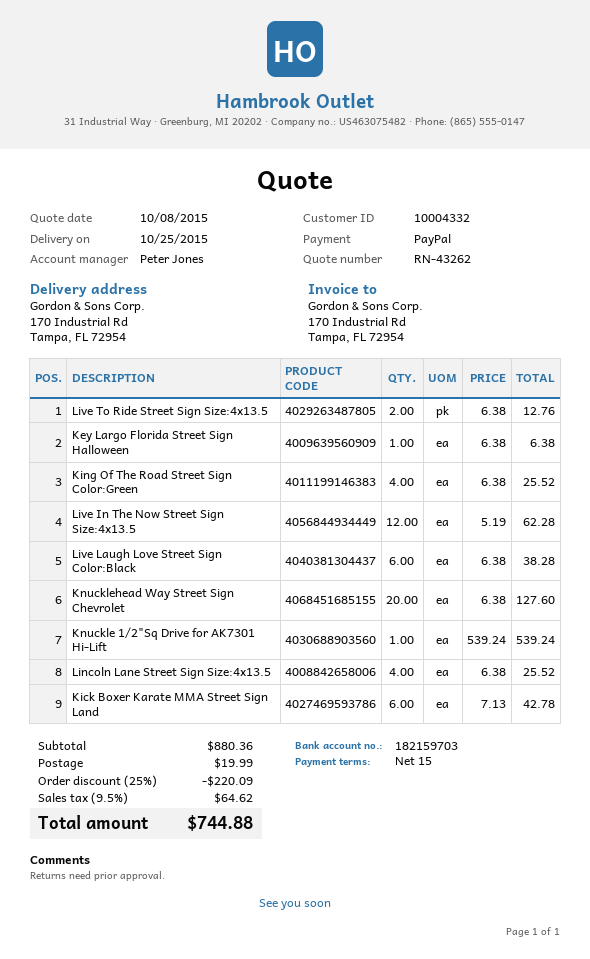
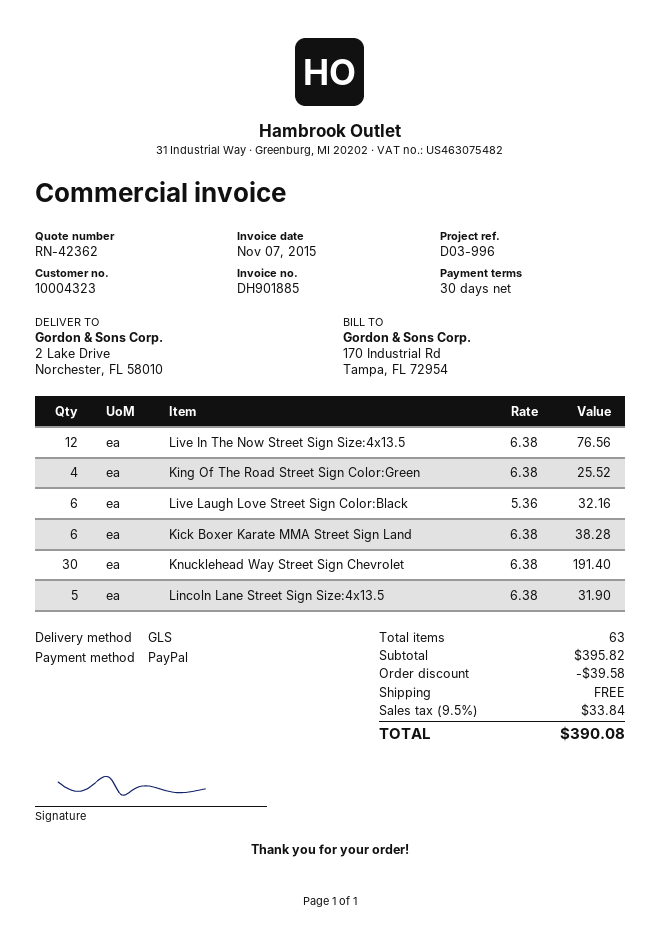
quote number: RN-43262 -> RN-42362
payment terms: 15 days -> 30 days
customer number: 10004332 -> 10004323
ship to: 170 Industrial Rd, Tampa, FL 72954 -> 2 Lake Drive, Norchester, FL 58010
Live To Ride Street Sign Size:4x13.5: 2 x 6.38 = 12.76 -> none
Key Largo Florida Street Sign Halloween: 1 x 6.38 = 6.38 -> none
Live In The Now Street Sign Size:4x13.5: 12 x 5.19 = 62.28 -> 12 x 6.38 = 76.56
Live Laugh Love Street Sign Color:Black: 6 x 6.38 = 38.28 -> 6 x 5.36 = 32.16
Knucklehead Way Street Sign Chevrolet: 20 x 6.38 = 127.60 -> 30 x 6.38 = 191.40
Knuckle 1/2"Sq Drive for AK7301 Hi-Lift: 1 x 539.24 = 539.24 -> none
Lincoln Lane Street Sign Size:4x13.5: 4 x 6.38 = 25.52 -> 5 x 6.38 = 31.90
Kick Boxer Karate MMA Street Sign Land: 6 x 7.13 = 42.78 -> 6 x 6.38 = 38.28
subtotal: 880.36 -> 395.82
discount: 220.09 -> 39.58
shipping: 19.99 -> 0.00
tax: 9.5% = 64.62 -> 9.5% = 33.84
total: 744.88 -> 390.08

